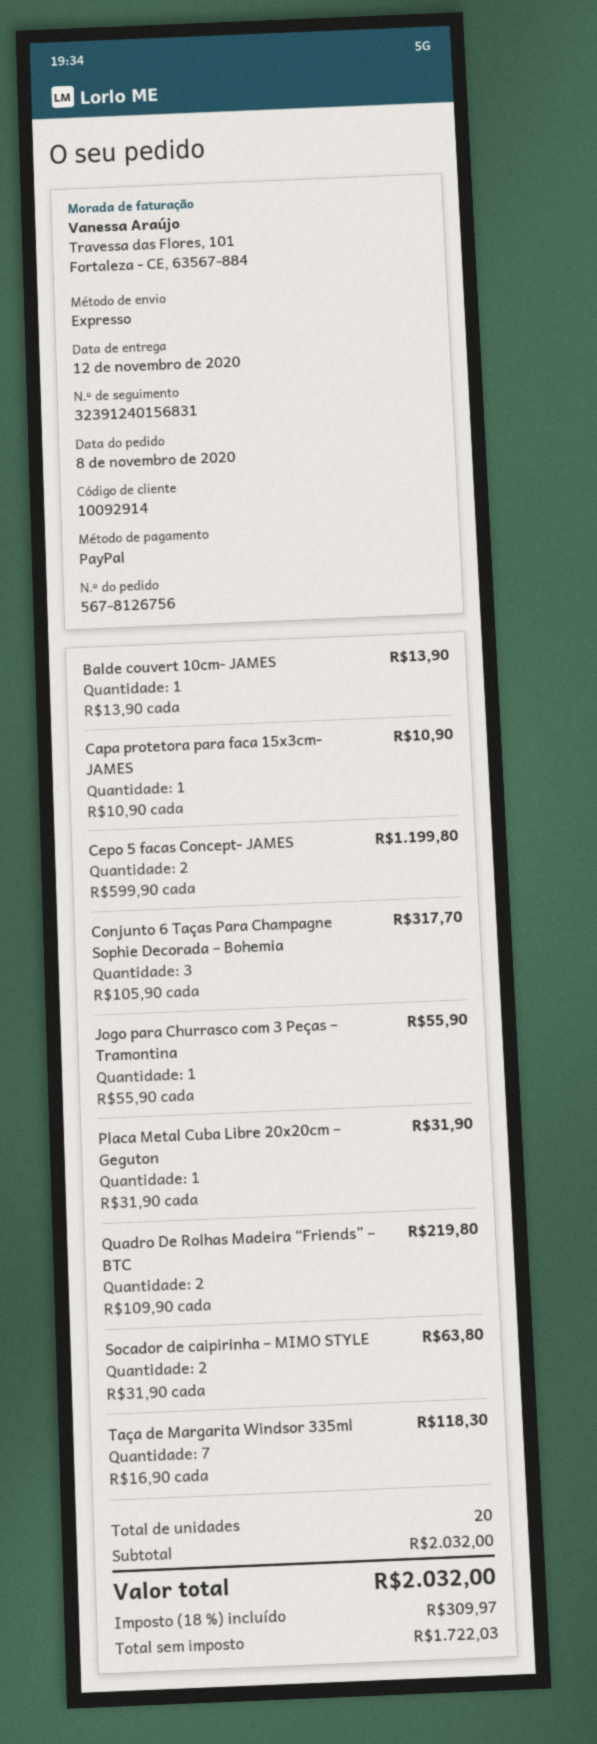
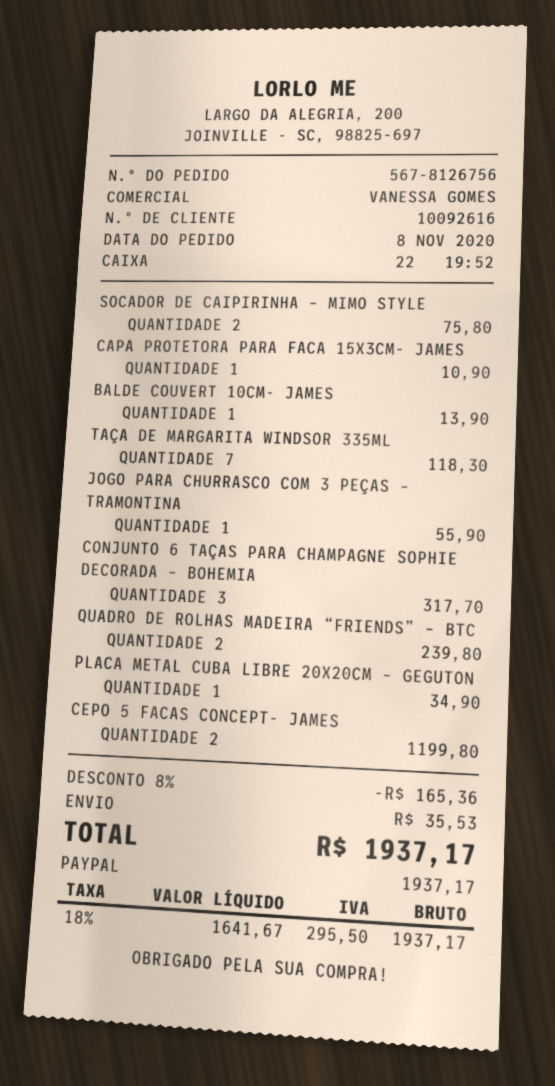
customer number: 10092914 -> 10092616
Placa Metal Cuba Libre 20x20cm – Geguton: 1 for 31.90 -> 1 for 34.90
Quadro De Rolhas Madeira “Friends” – BTC: 2 for 219.80 -> 2 for 239.80
Socador de caipirinha – MIMO STYLE: 2 for 63.80 -> 2 for 75.80
discount: none -> 8% = 165.36
shipping: none -> 35.53
net: 1722.03 -> 1641.67
tax: 18% = 309.97 -> 18% = 295.50
total: 2032.00 -> 1937.17

